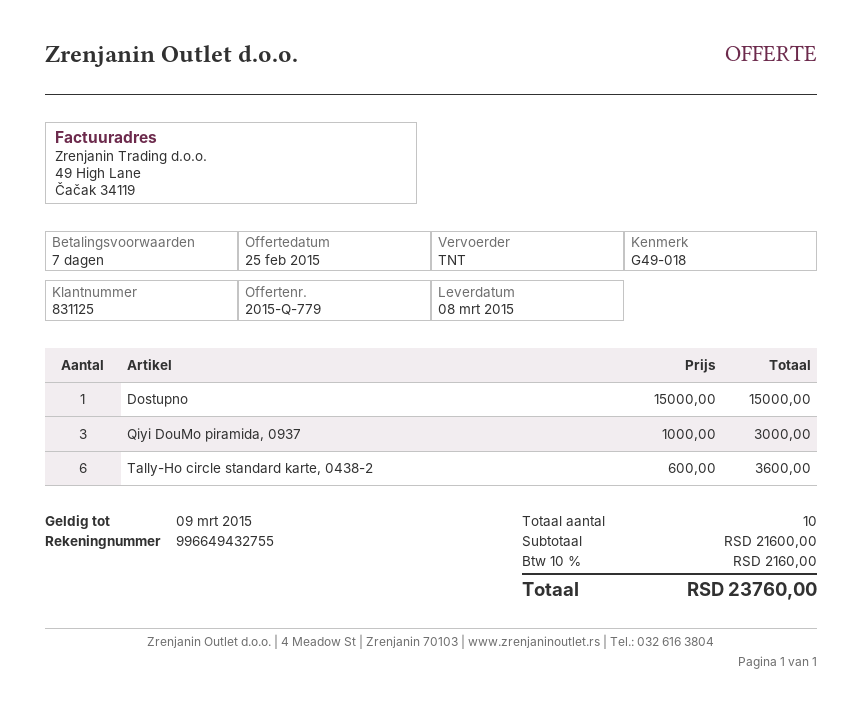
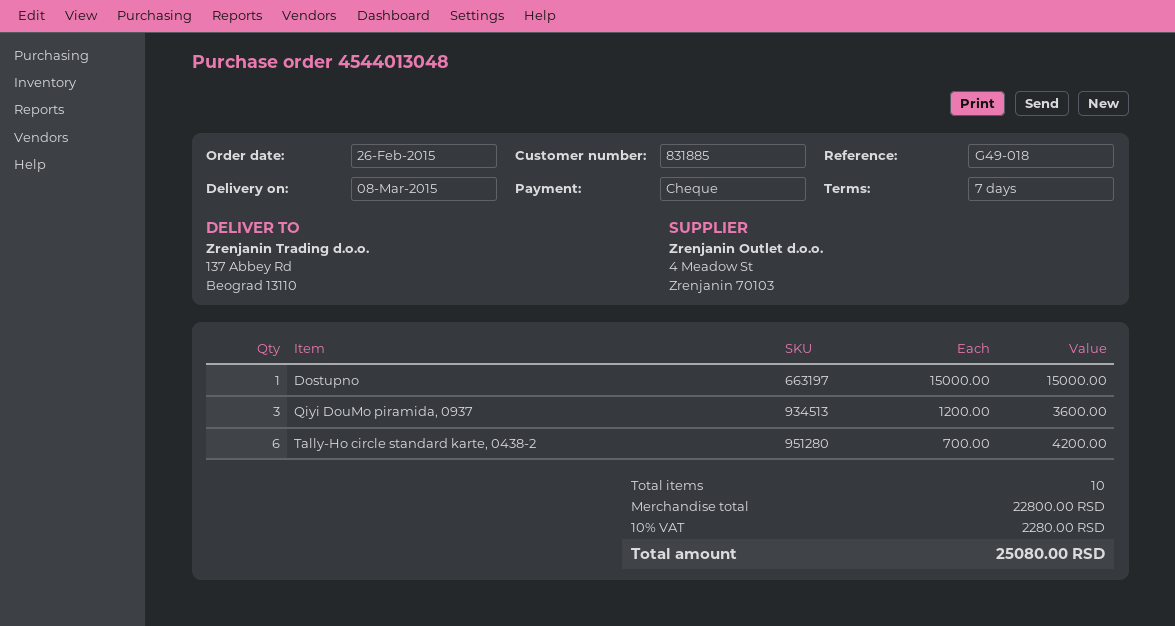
customer number: 831125 -> 831885
Qiyi DouMo piramida, 0937: 3 x 1000.00 = 3000.00 -> 3 x 1200.00 = 3600.00
Tally-Ho circle standard karte, 0438-2: 6 x 600.00 = 3600.00 -> 6 x 700.00 = 4200.00
subtotal: 21600.00 -> 22800.00
tax: 10% = 2160.00 -> 10% = 2280.00
total: 23760.00 -> 25080.00

